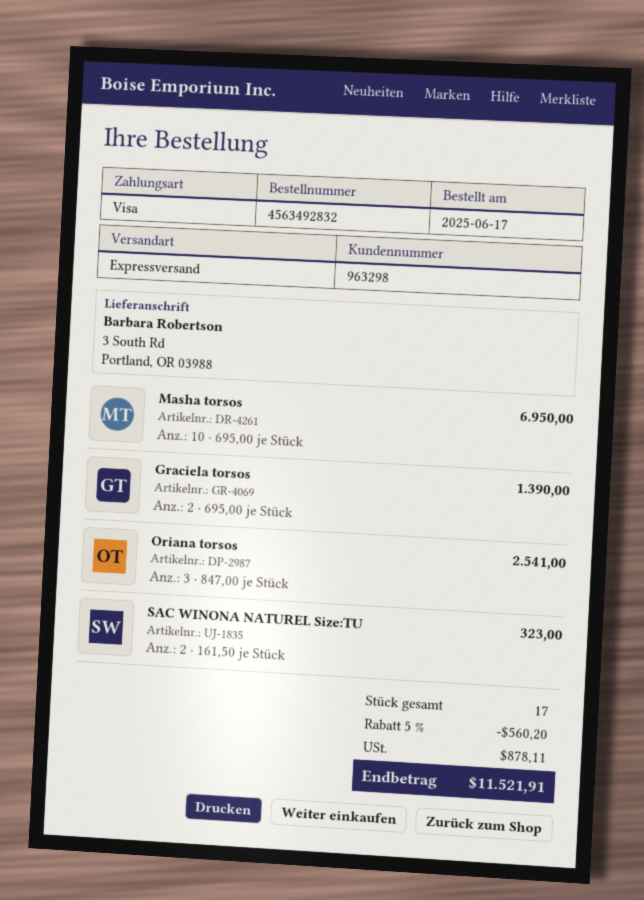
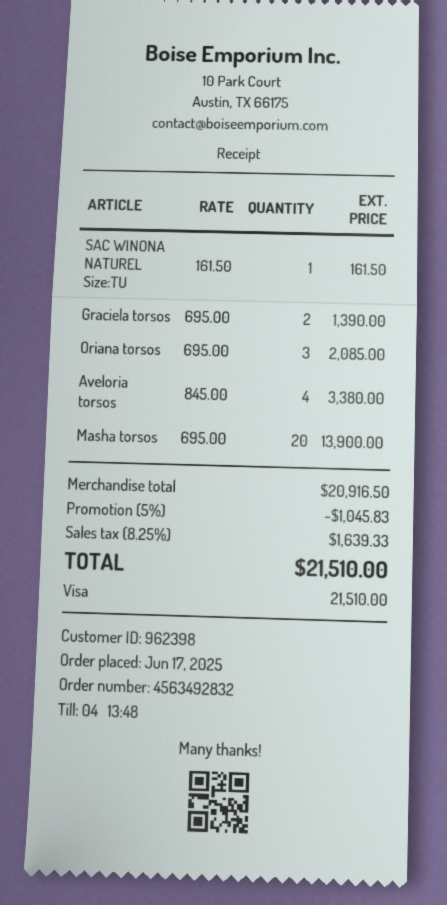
customer number: 963298 -> 962398
Masha torsos: 10 x 695.00 = 6950.00 -> 20 x 695.00 = 13900.00
Oriana torsos: 3 x 847.00 = 2541.00 -> 3 x 695.00 = 2085.00
SAC WINONA NATUREL Size:TU: 2 x 161.50 = 323.00 -> 1 x 161.50 = 161.50
Aveloria torsos: none -> 4 x 845.00 = 3380.00
discount: 5% = 560.20 -> 5% = 1045.83
tax: 878.11 -> 1639.33
total: 11521.91 -> 21510.00

